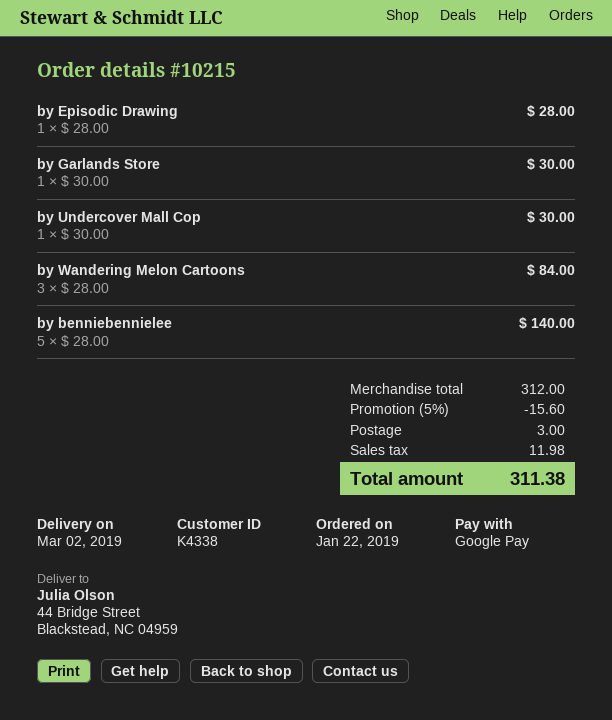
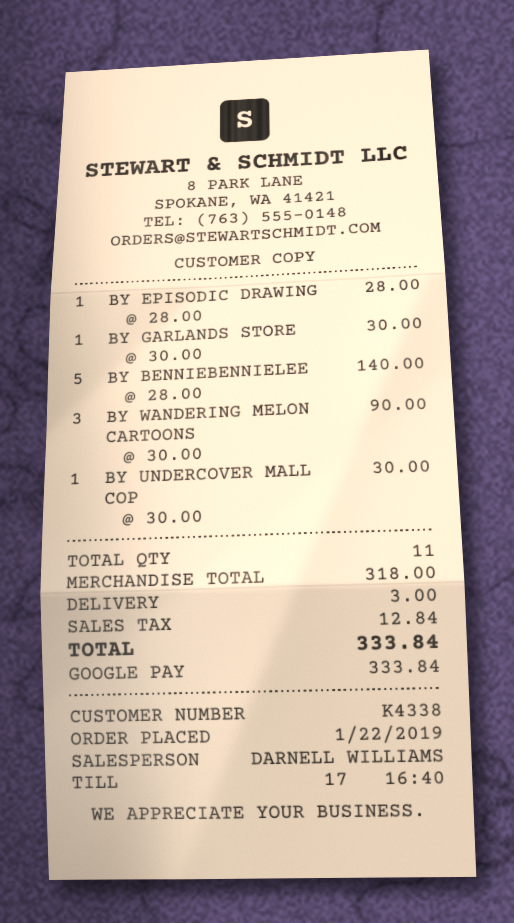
by Wandering Melon Cartoons: 3 x 28.00 = 84.00 -> 3 x 30.00 = 90.00
subtotal: 312.00 -> 318.00
discount: 5% = 15.60 -> none
tax: 11.98 -> 12.84
total: 311.38 -> 333.84

